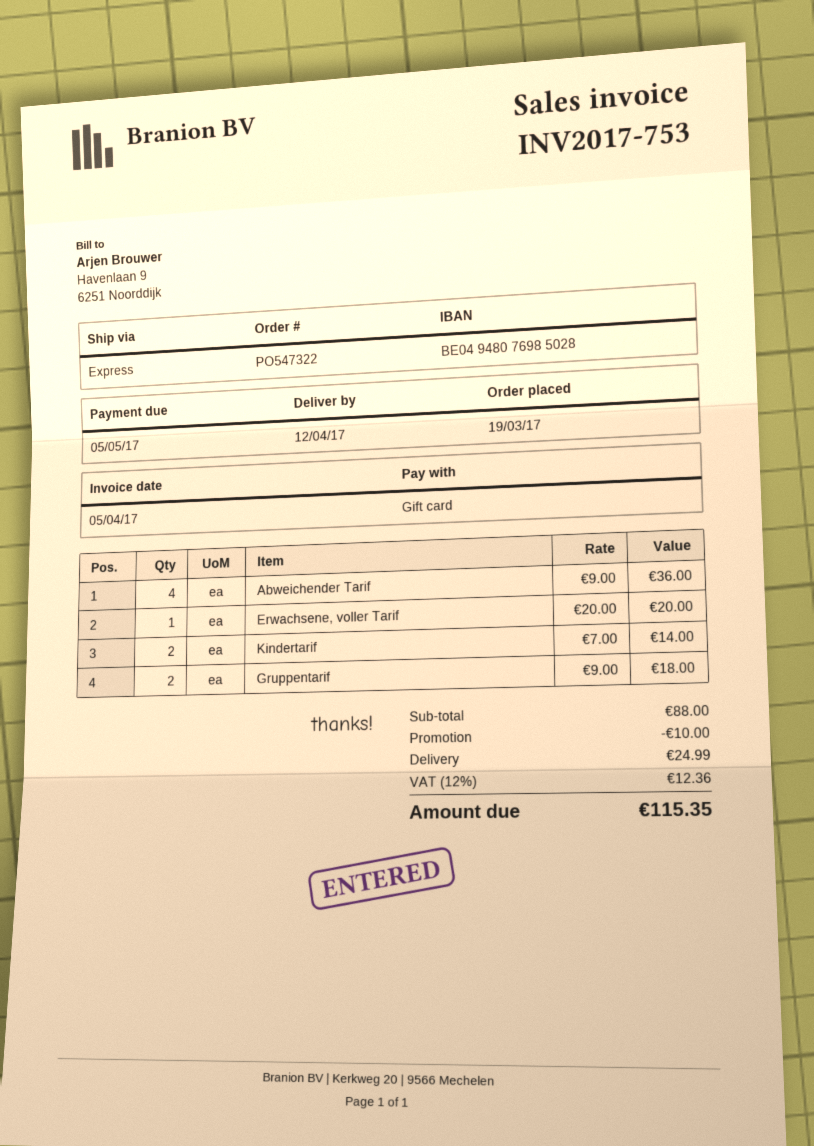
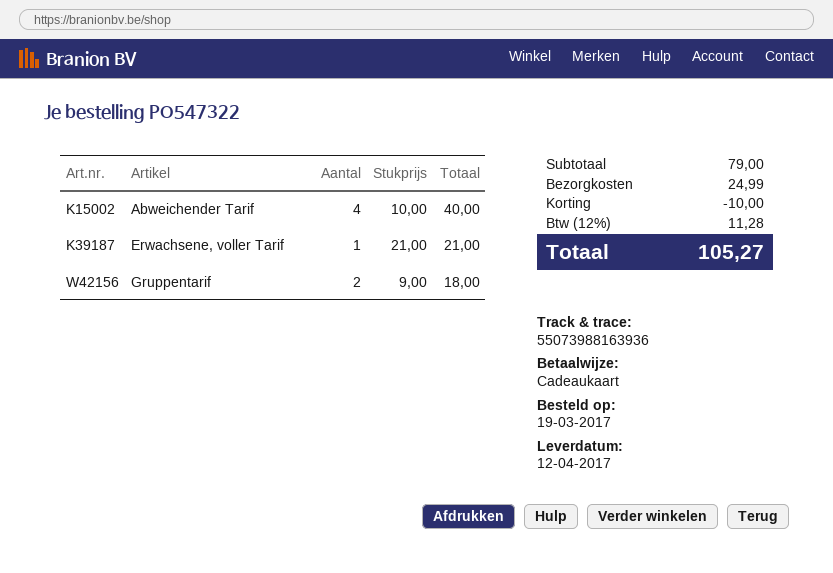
Abweichender Tarif: 4 x 9.00 = 36.00 -> 4 x 10.00 = 40.00
Erwachsene, voller Tarif: 1 x 20.00 = 20.00 -> 1 x 21.00 = 21.00
Kindertarif: 2 x 7.00 = 14.00 -> none
subtotal: 88.00 -> 79.00
tax: 12% = 12.36 -> 12% = 11.28
total: 115.35 -> 105.27

